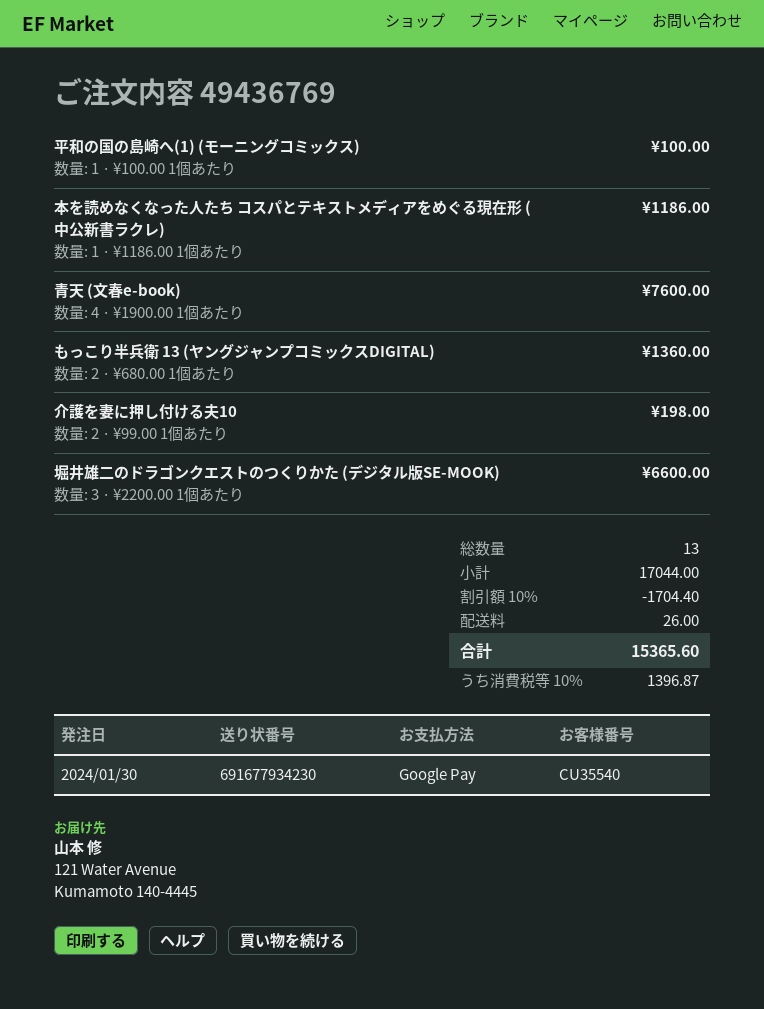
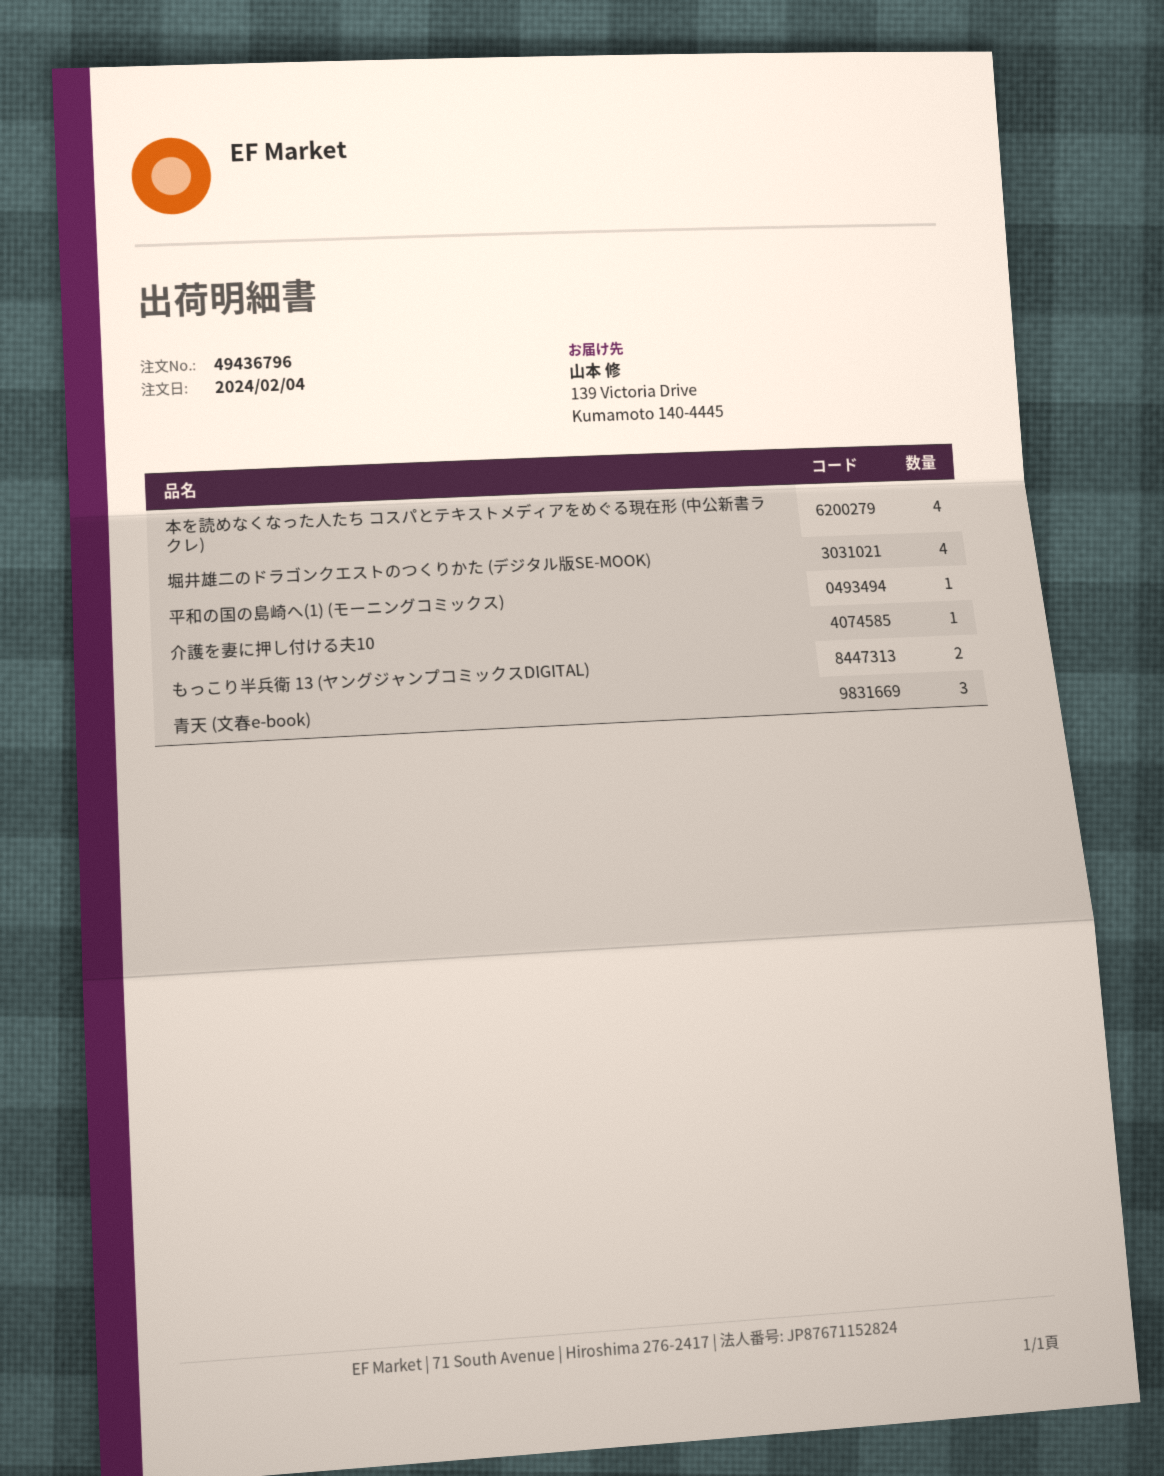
order number: 49436769 -> 49436796
order date: 2024-01-30 -> 2024-02-04
ship to: 121 Water Avenue, Kumamoto 140-4445 -> 139 Victoria Drive, Kumamoto 140-4445
本を読めなくなった人たち コスパとテキストメディアをめぐる現在形 (中公新書ラクレ): 1 -> 4
青天 (文春e-book): 4 -> 3
介護を妻に押し付ける夫10: 2 -> 1
堀井雄二のドラゴンクエストのつくりかた (デジタル版SE-MOOK): 3 -> 4

